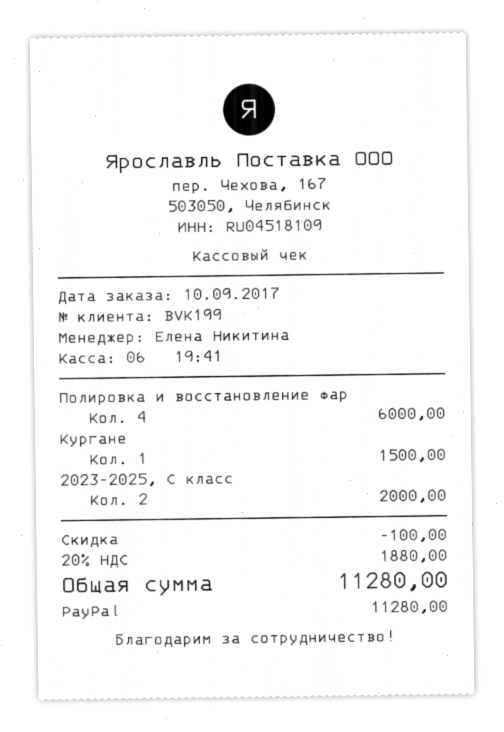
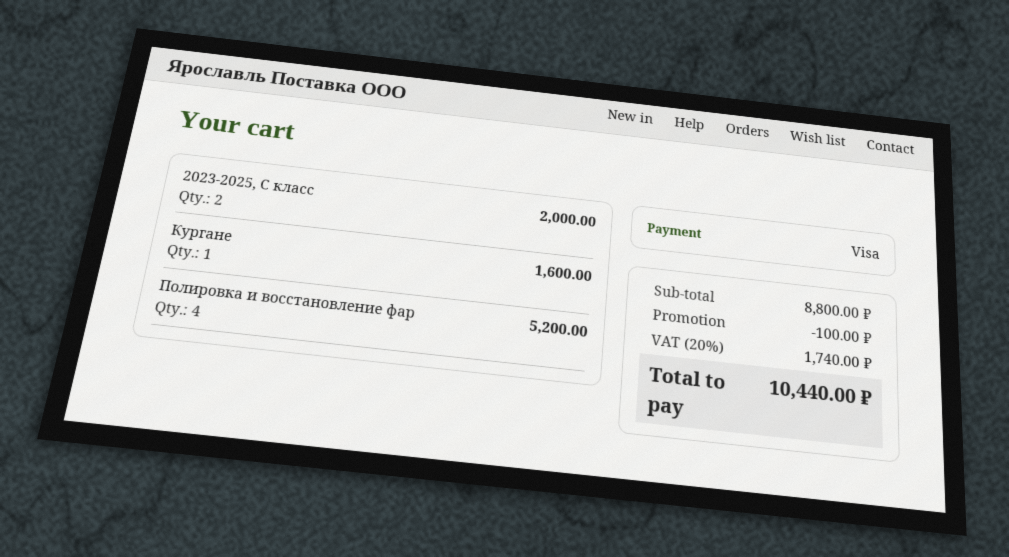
payment method: PayPal -> Visa
Полировка и восстановление фар: 4 for 6000.00 -> 4 for 5200.00
Кургане: 1 for 1500.00 -> 1 for 1600.00
tax: 20% = 1880.00 -> 20% = 1740.00
total: 11280.00 -> 10440.00

